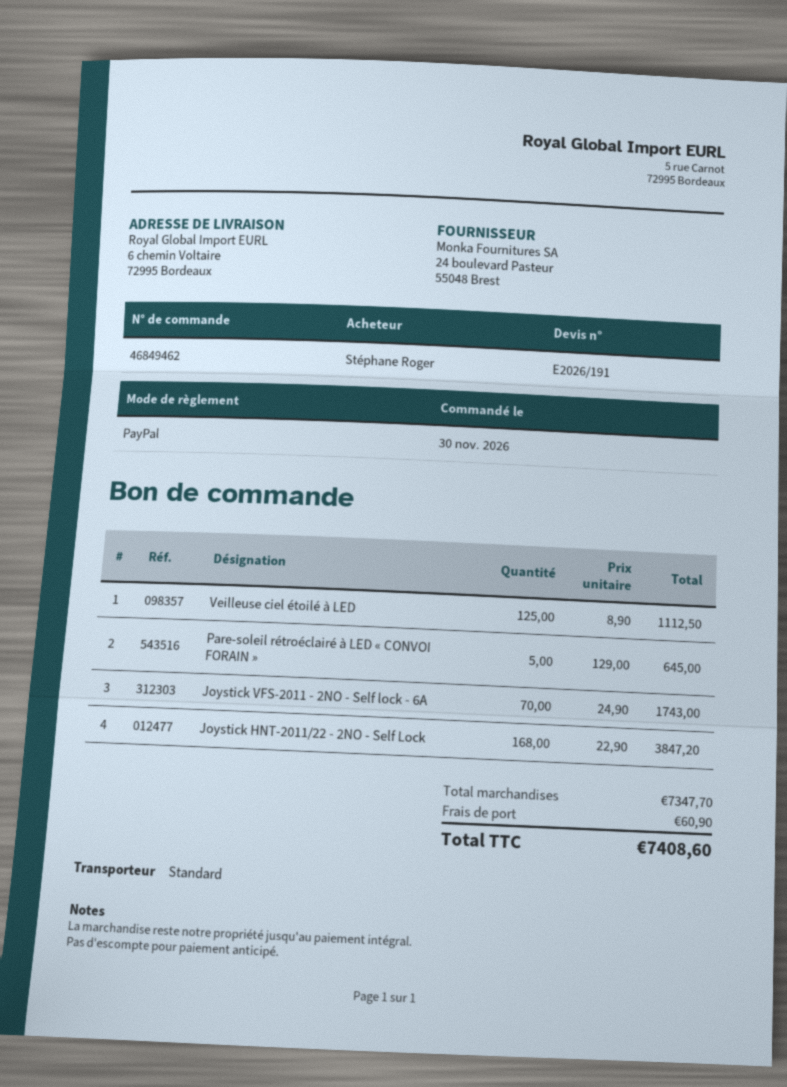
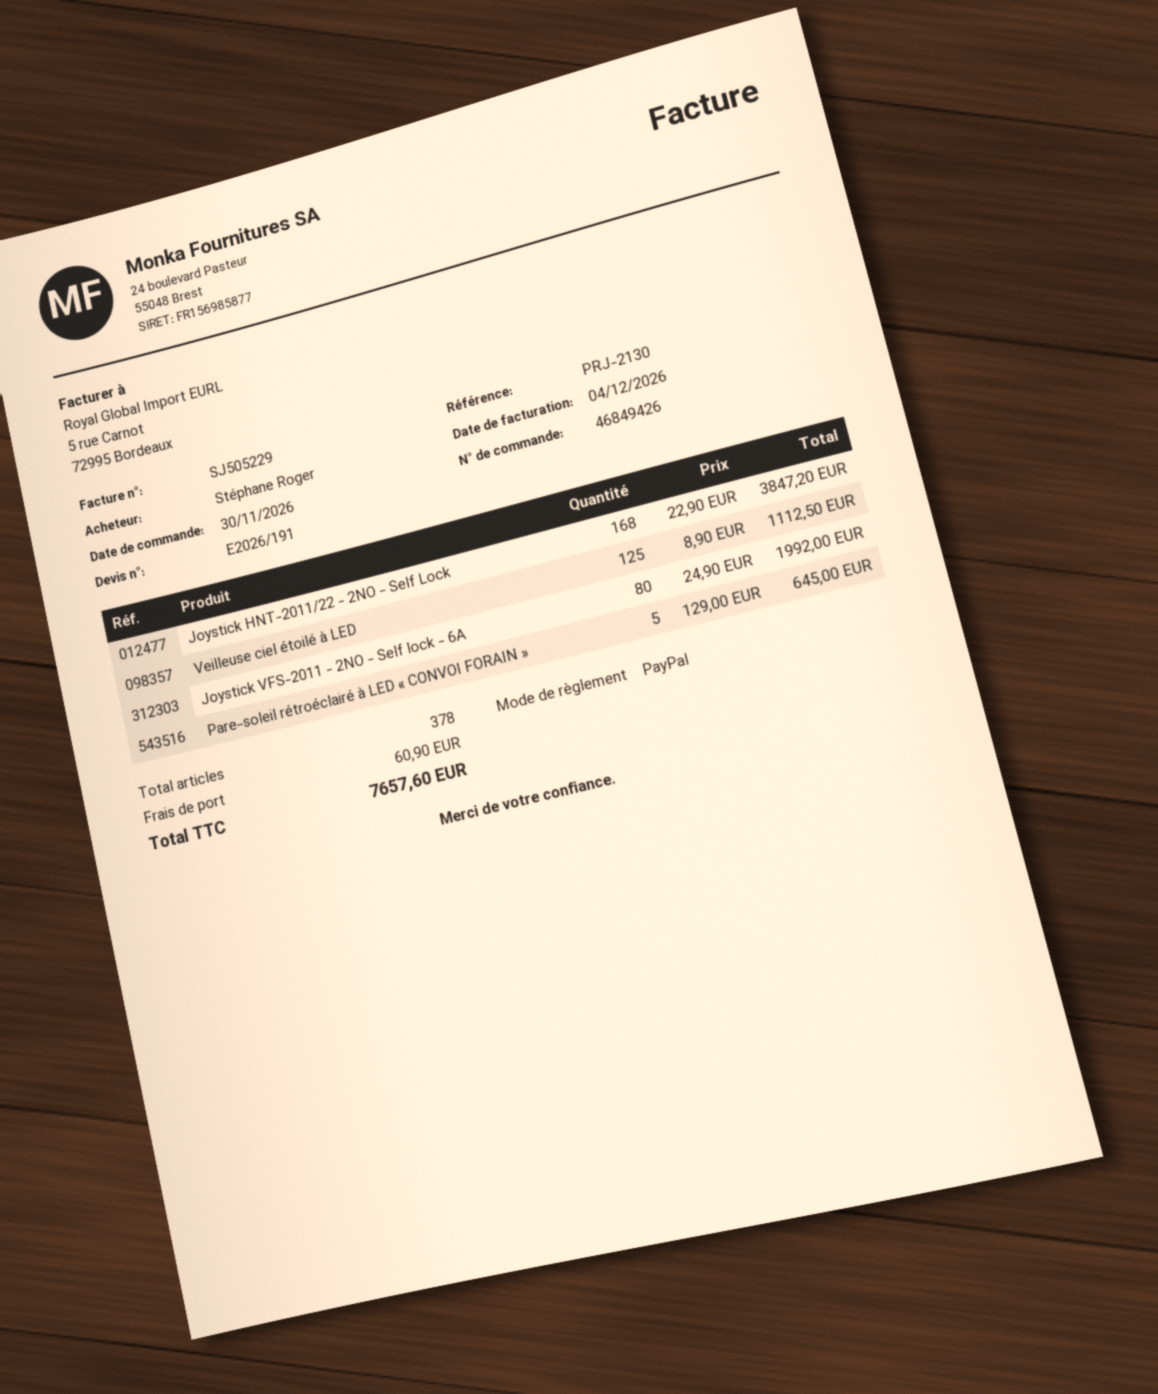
order number: 46849462 -> 46849426
Joystick VFS-2011 - 2NO - Self lock - 6A: 70 x 24.90 = 1743.00 -> 80 x 24.90 = 1992.00
total: 7408.60 -> 7657.60

